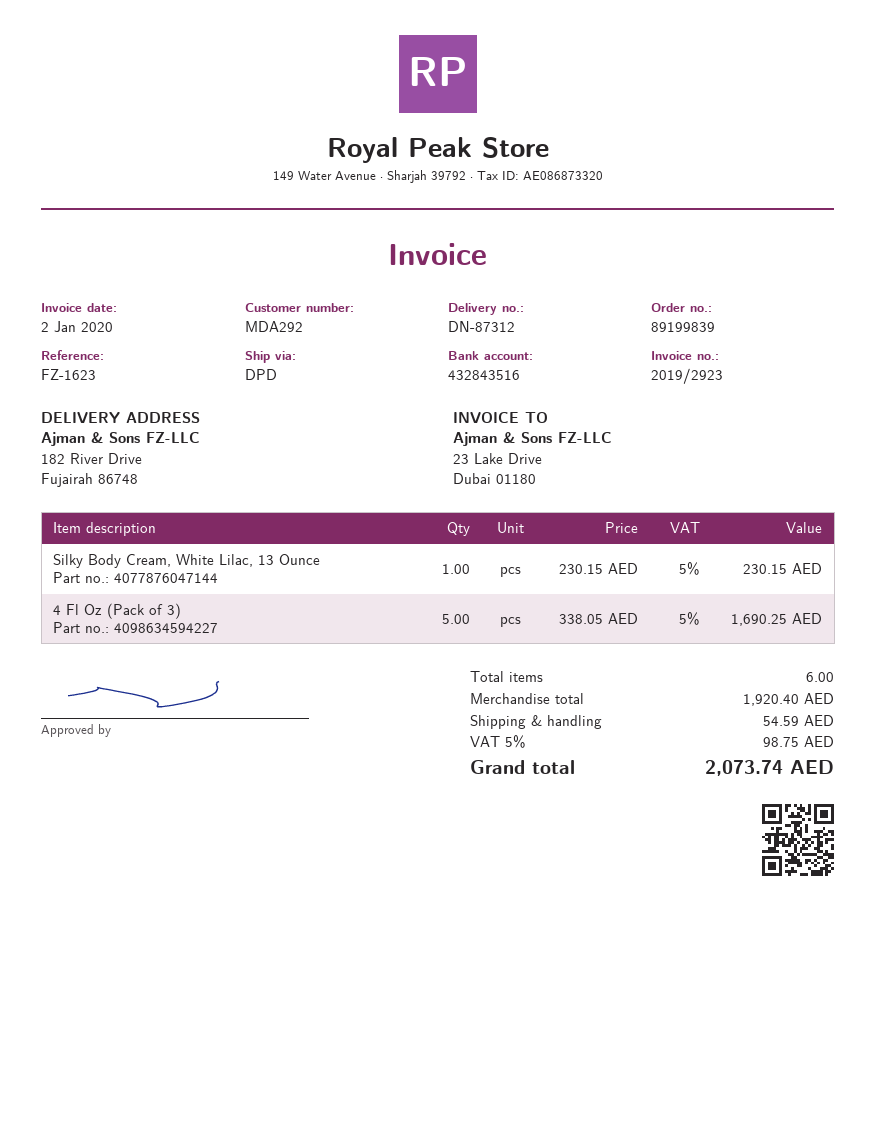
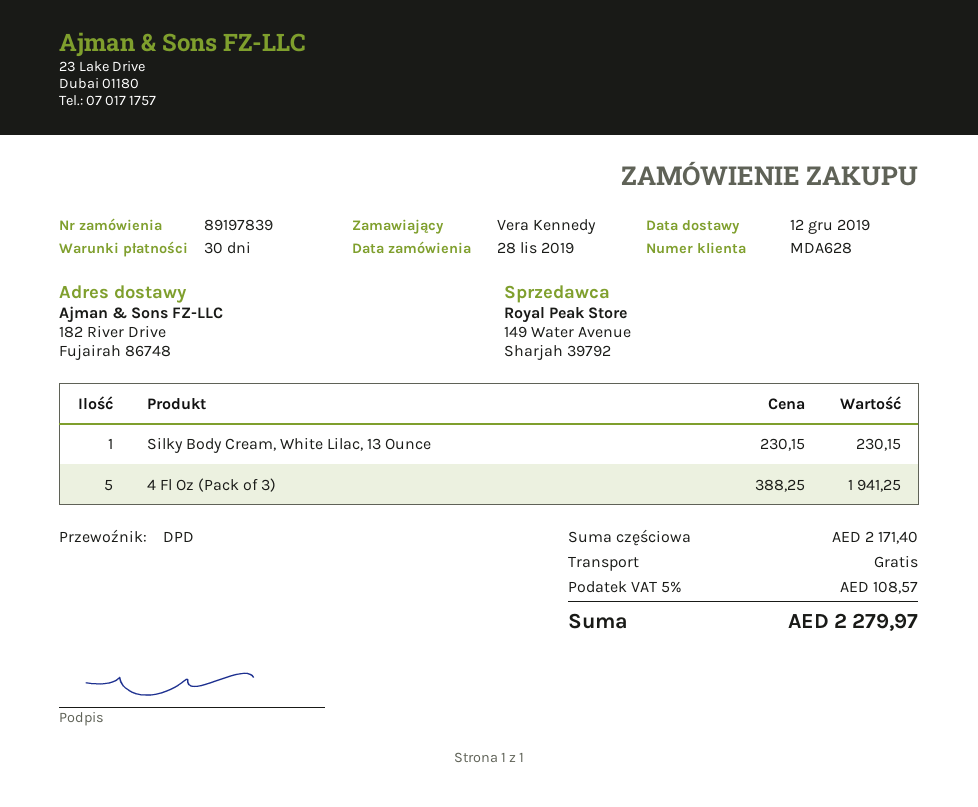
order number: 89199839 -> 89197839
customer number: MDA292 -> MDA628
4 Fl Oz (Pack of 3): 5 x 338.05 = 1690.25 -> 5 x 388.25 = 1941.25
subtotal: 1920.40 -> 2171.40
shipping: 54.59 -> 0.00
tax: 5% = 98.75 -> 5% = 108.57
total: 2073.74 -> 2279.97

